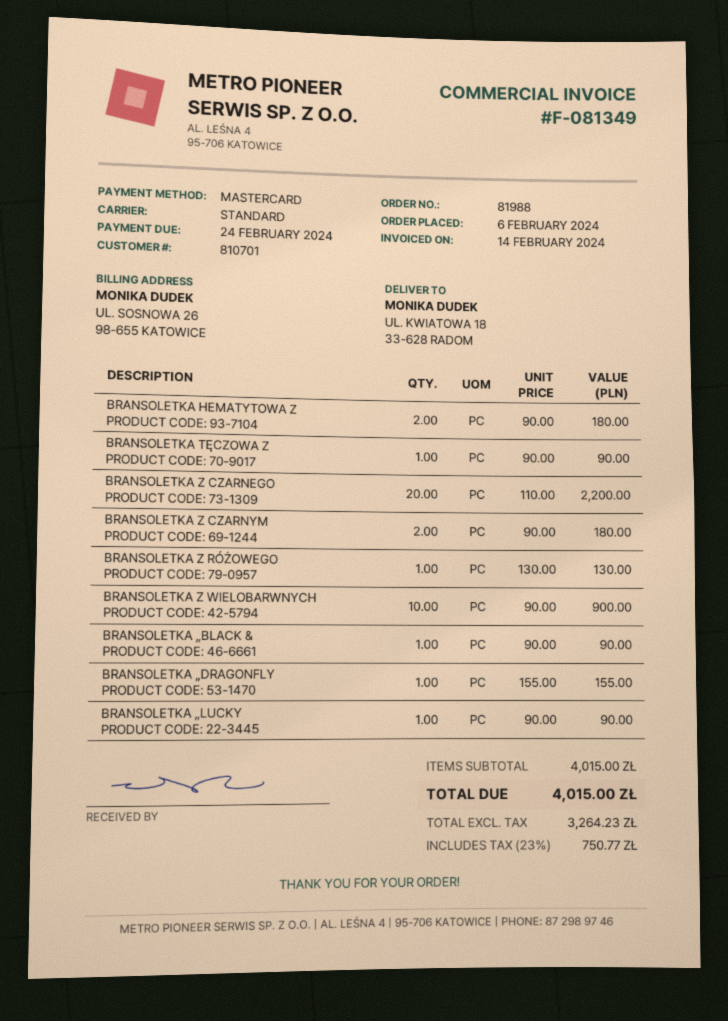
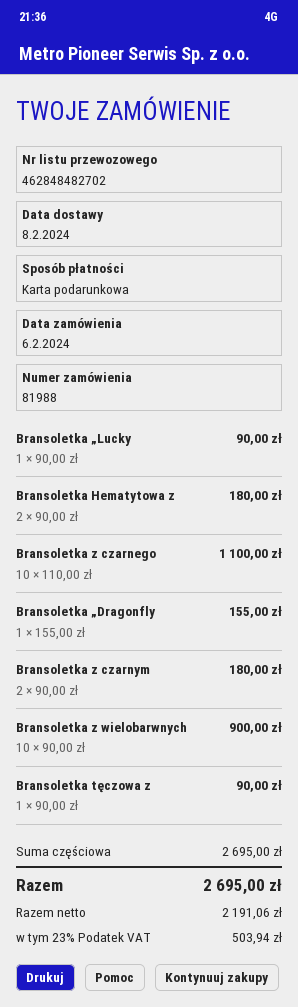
payment method: Mastercard -> gift card
BRANSOLETKA Z CZARNEGO: 20 x 110.00 = 2200.00 -> 10 x 110.00 = 1100.00
BRANSOLETKA Z RÓŻOWEGO: 1 x 130.00 = 130.00 -> none
BRANSOLETKA „BLACK &: 1 x 90.00 = 90.00 -> none
subtotal: 4015.00 -> 2695.00
net: 3264.23 -> 2191.06
tax: 23% = 750.77 -> 23% = 503.94
total: 4015.00 -> 2695.00

